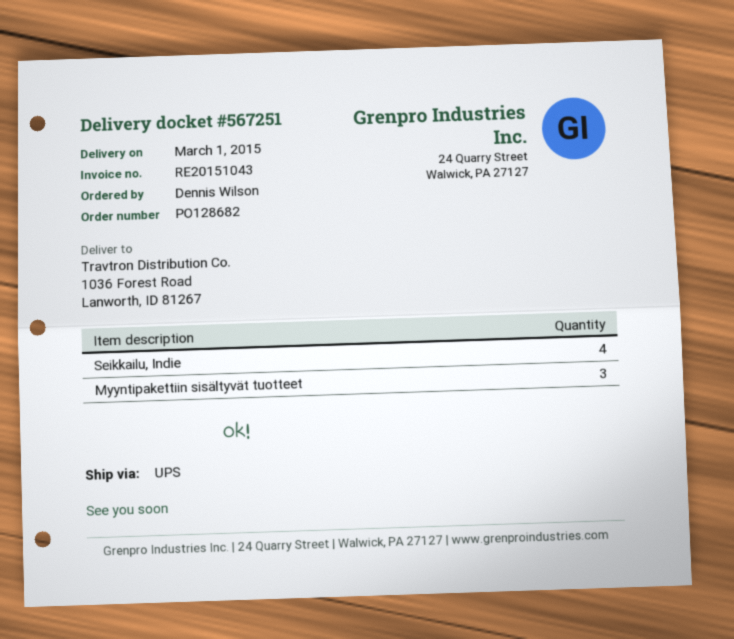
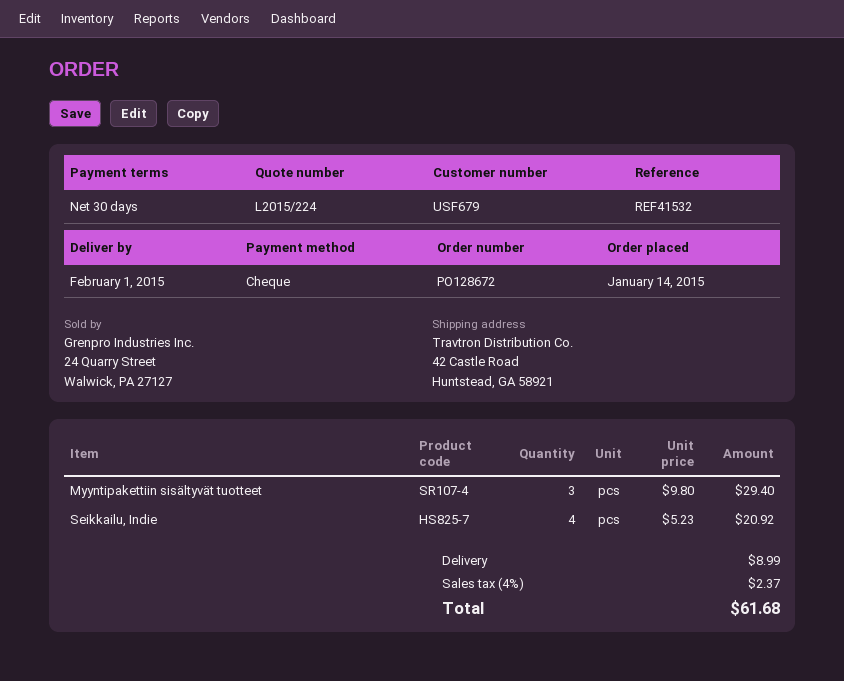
order number: PO128682 -> PO128672
delivery date: 2015-03-01 -> 2015-02-01
ship to: 1036 Forest Road, Lanworth, ID 81267 -> 42 Castle Road, Huntstead, GA 58921

